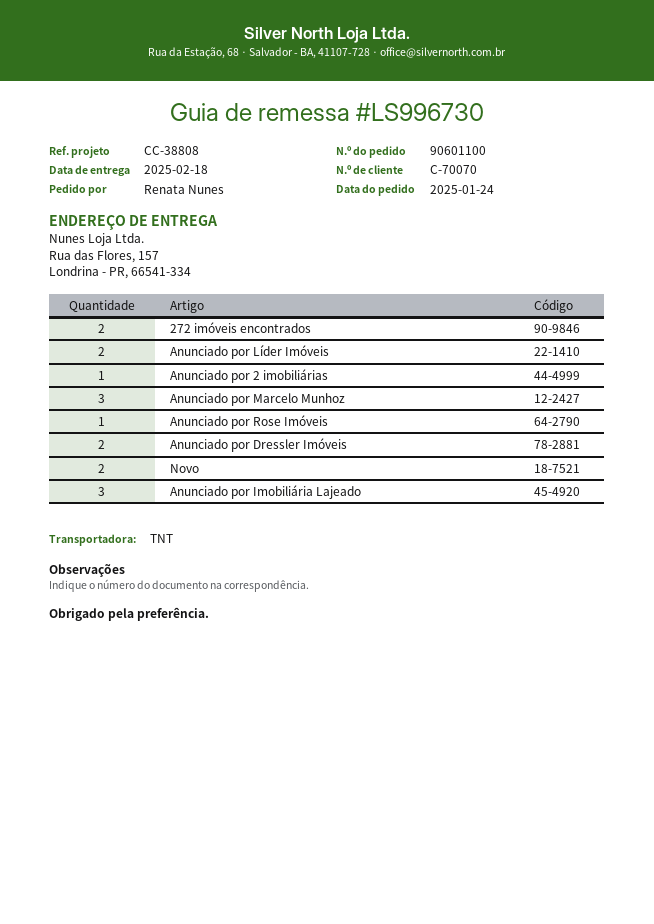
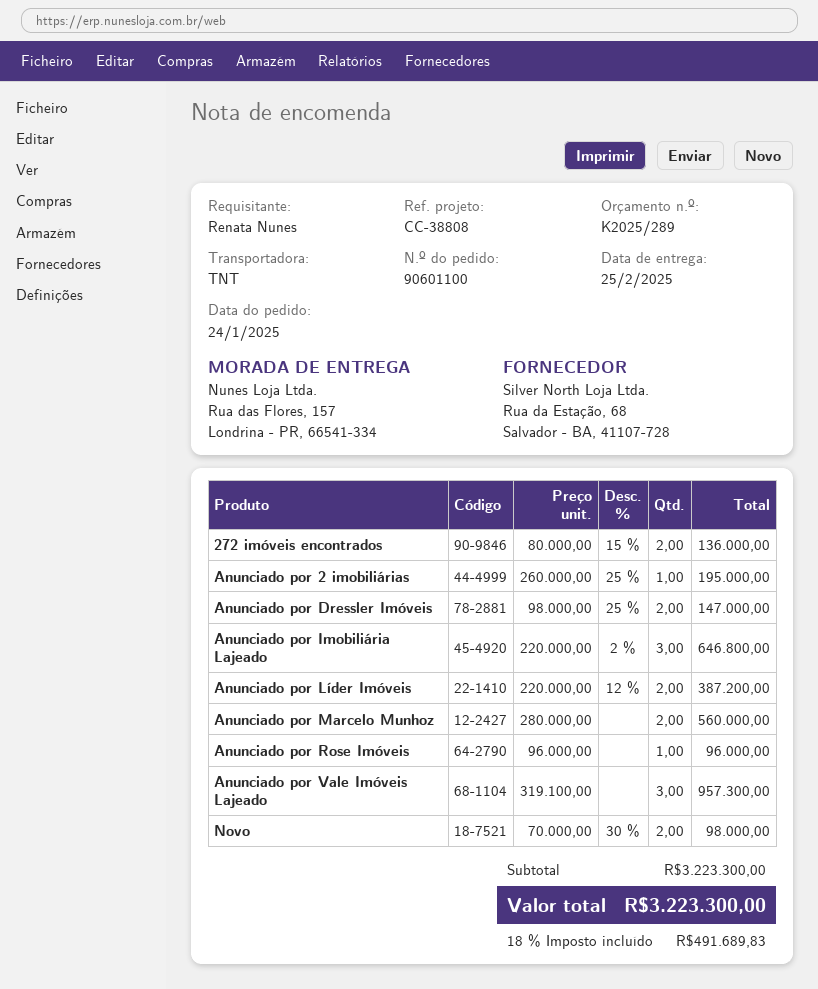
delivery date: 2025-02-18 -> 2025-02-25
Anunciado por Marcelo Munhoz: 3 -> 2
Anunciado por Vale Imóveis Lajeado: none -> 3

